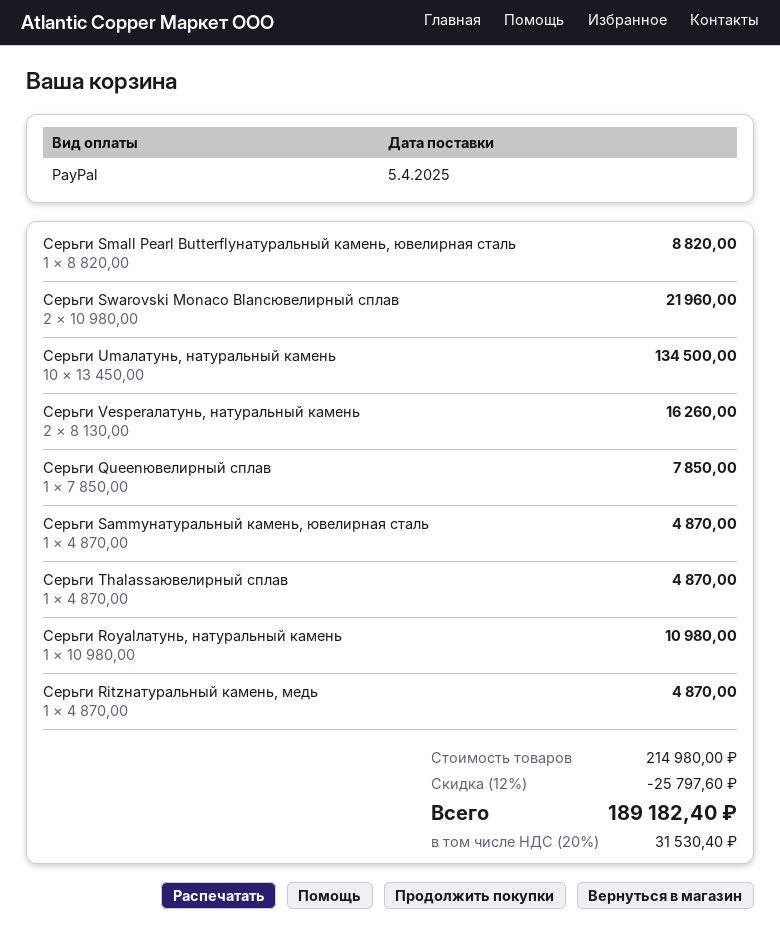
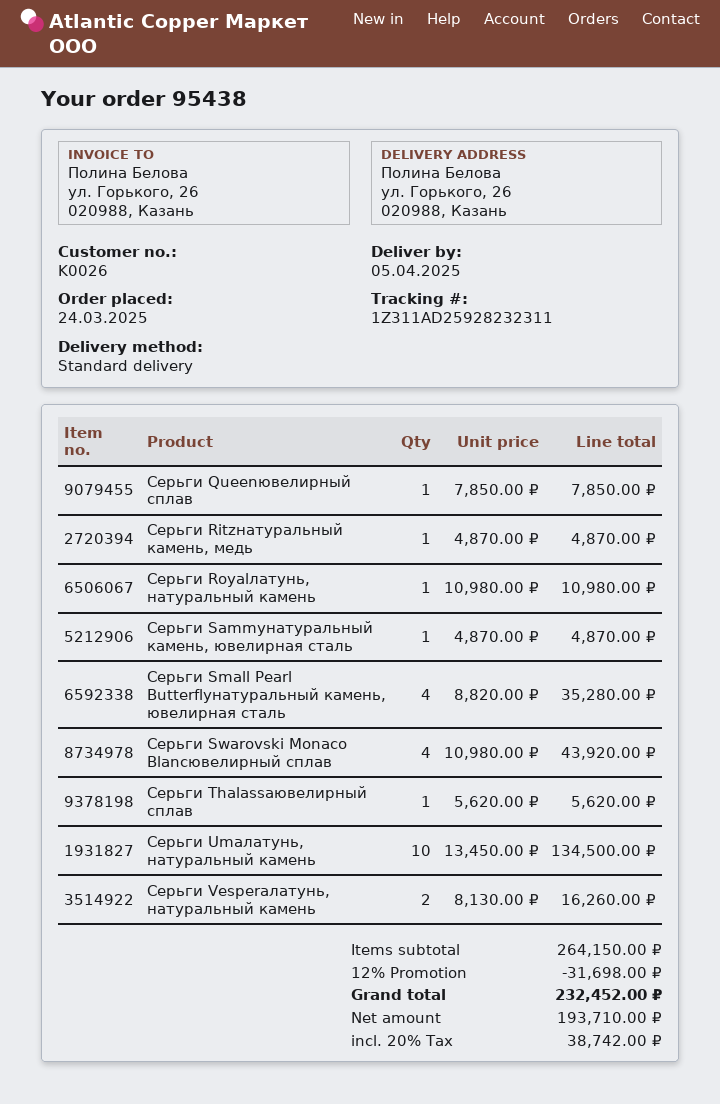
Серьги Small Pearl Butterflyнатуральный камень, ювелирная сталь: 1 x 8820.00 = 8820.00 -> 4 x 8820.00 = 35280.00
Серьги Swarovski Monaco Blancювелирный сплав: 2 x 10980.00 = 21960.00 -> 4 x 10980.00 = 43920.00
Серьги Thalassaювелирный сплав: 1 x 4870.00 = 4870.00 -> 1 x 5620.00 = 5620.00
subtotal: 214980.00 -> 264150.00
discount: 12% = 25797.60 -> 12% = 31698.00
tax: 20% = 31530.40 -> 20% = 38742.00
total: 189182.40 -> 232452.00

